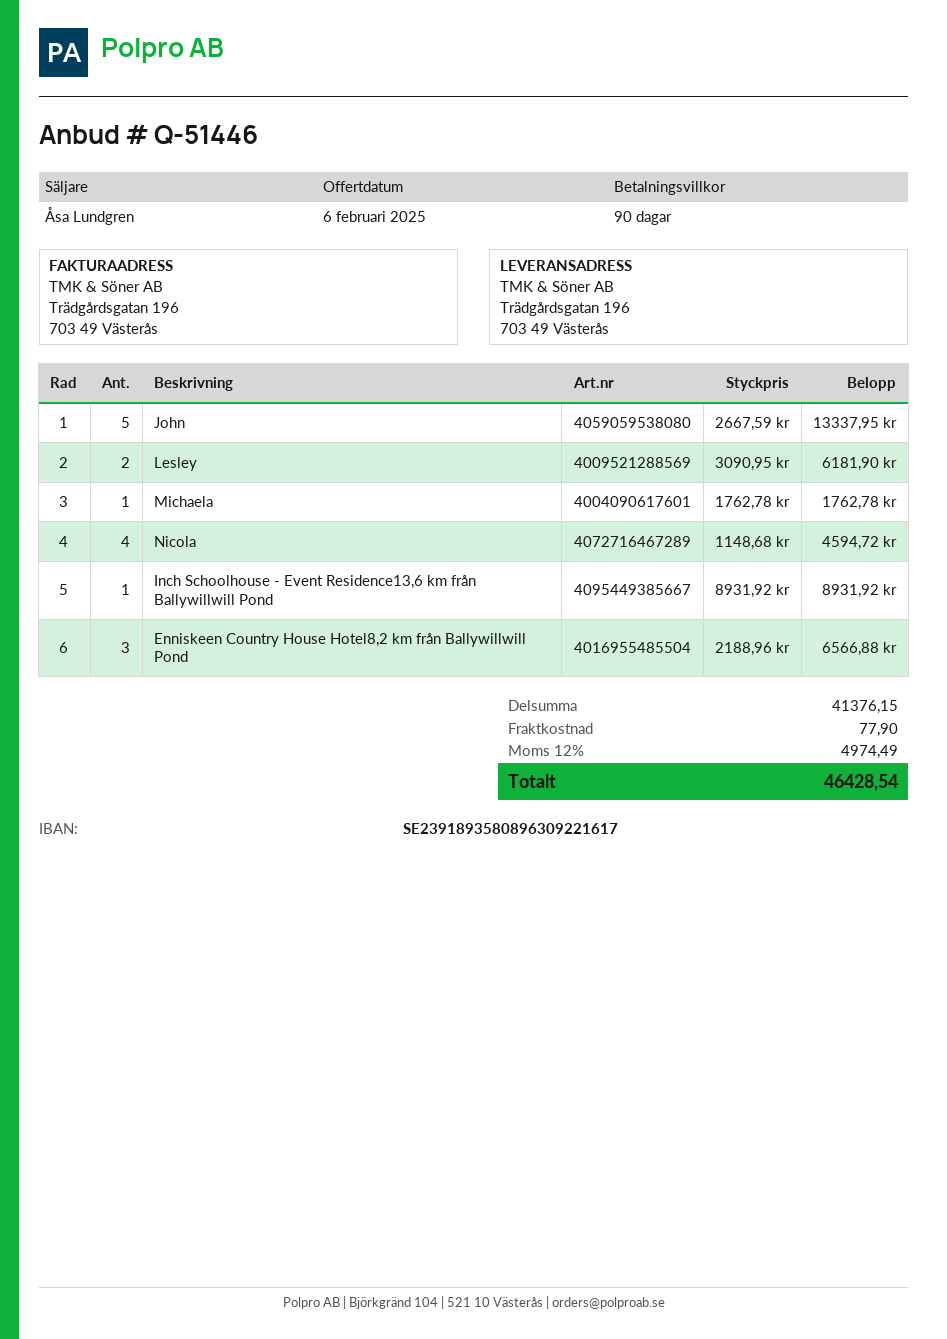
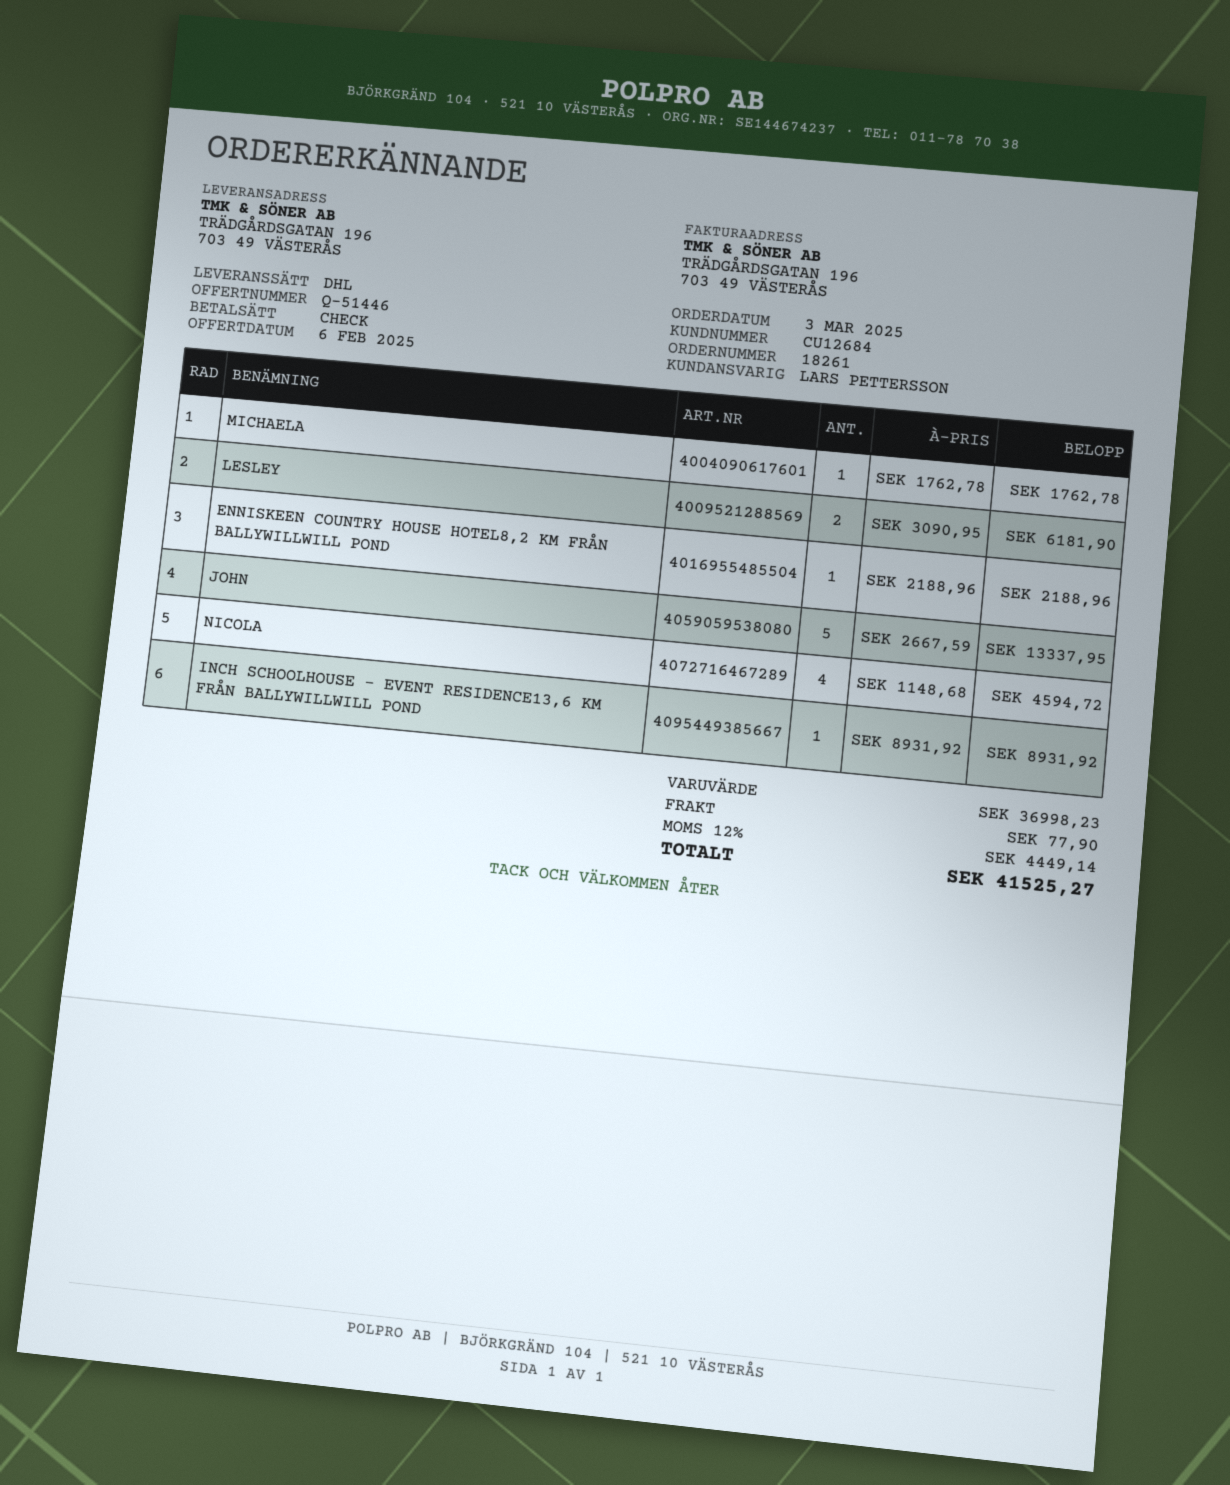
sales rep: Åsa Lundgren -> LARS PETTERSSON
Enniskeen Country House Hotel8,2 km från Ballywillwill Pond: 3 x 2188.96 = 6566.88 -> 1 x 2188.96 = 2188.96
subtotal: 41376.15 -> 36998.23
tax: 12% = 4974.49 -> 12% = 4449.14
total: 46428.54 -> 41525.27

